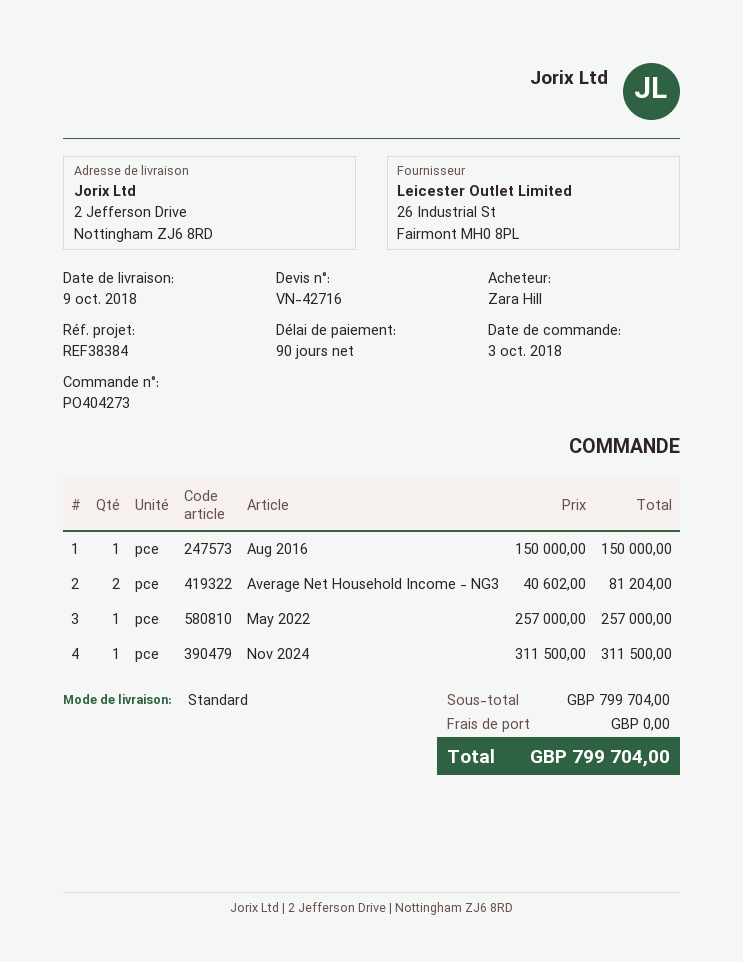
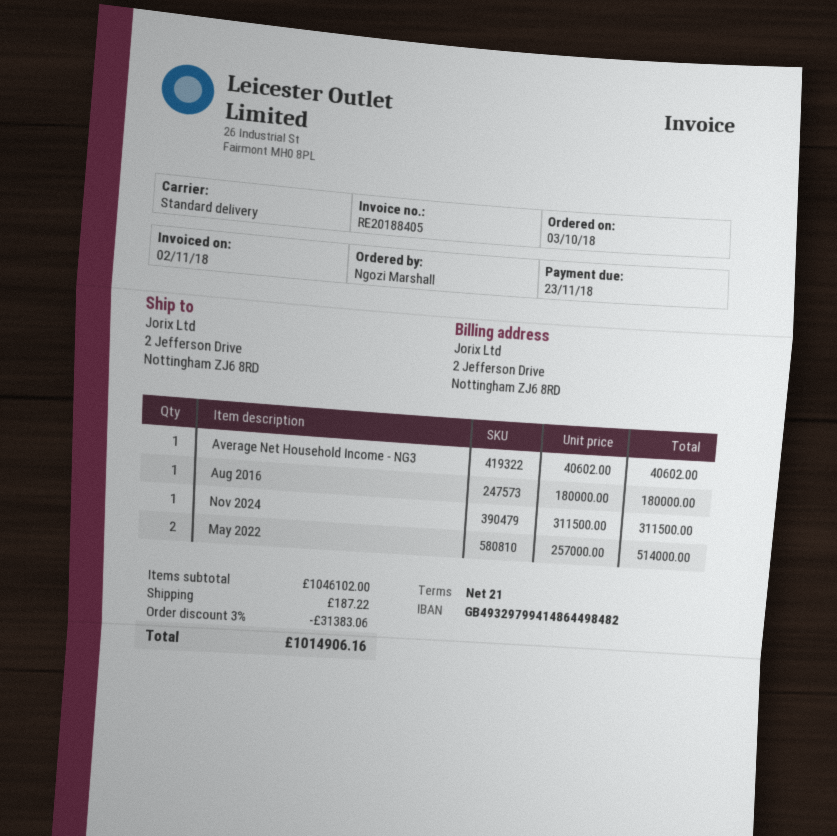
payment terms: 90 days -> 21 days
ordered by: Zara Hill -> Ngozi Marshall
Aug 2016: 1 x 150000.00 = 150000.00 -> 1 x 180000.00 = 180000.00
Average Net Household Income - NG3: 2 x 40602.00 = 81204.00 -> 1 x 40602.00 = 40602.00
May 2022: 1 x 257000.00 = 257000.00 -> 2 x 257000.00 = 514000.00
subtotal: 799704.00 -> 1046102.00
discount: none -> 3% = 31383.06
shipping: 0.00 -> 187.22
total: 799704.00 -> 1014906.16

